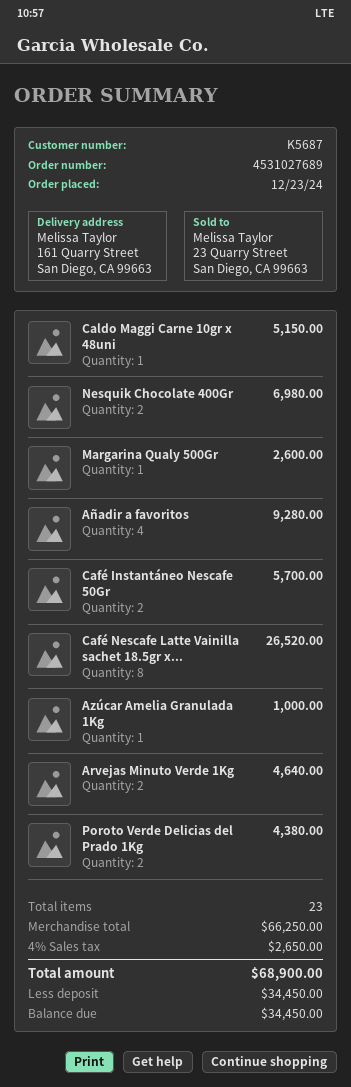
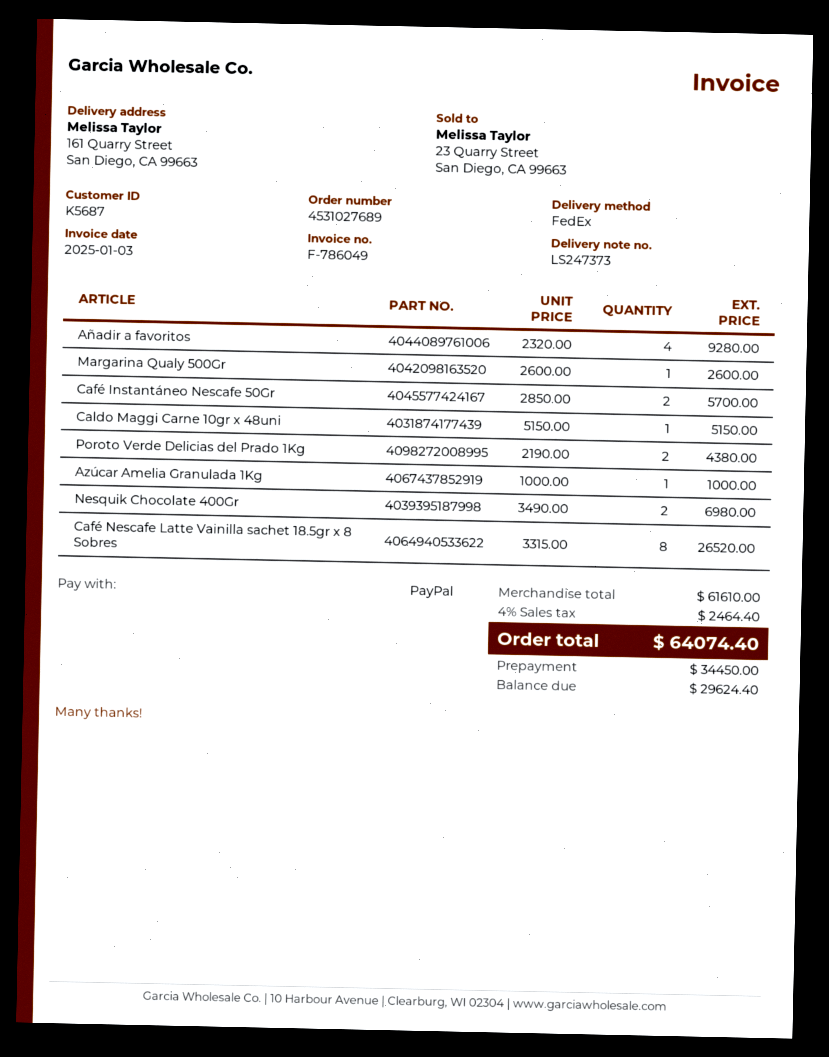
Arvejas Minuto Verde 1Kg: 2 for 4640.00 -> none
subtotal: 66250.00 -> 61610.00
tax: 4% = 2650.00 -> 4% = 2464.40
total: 68900.00 -> 64074.40
balance: 34450.00 -> 29624.40

